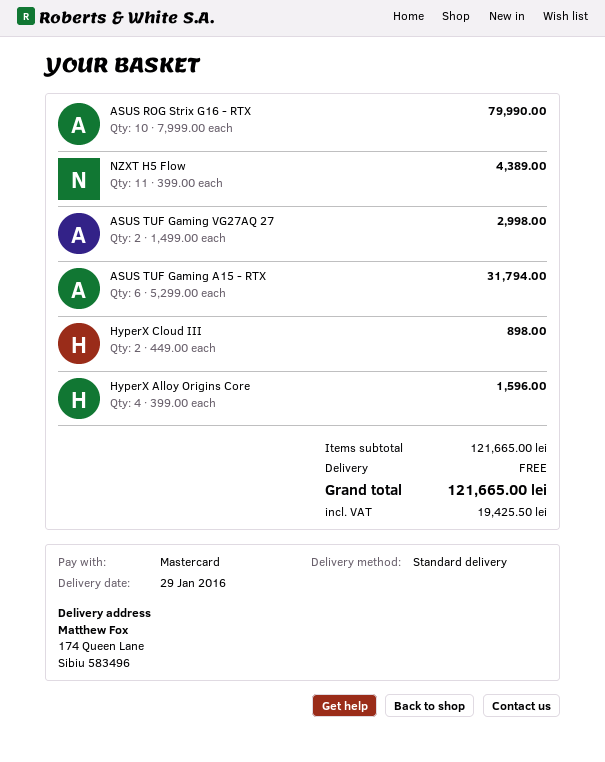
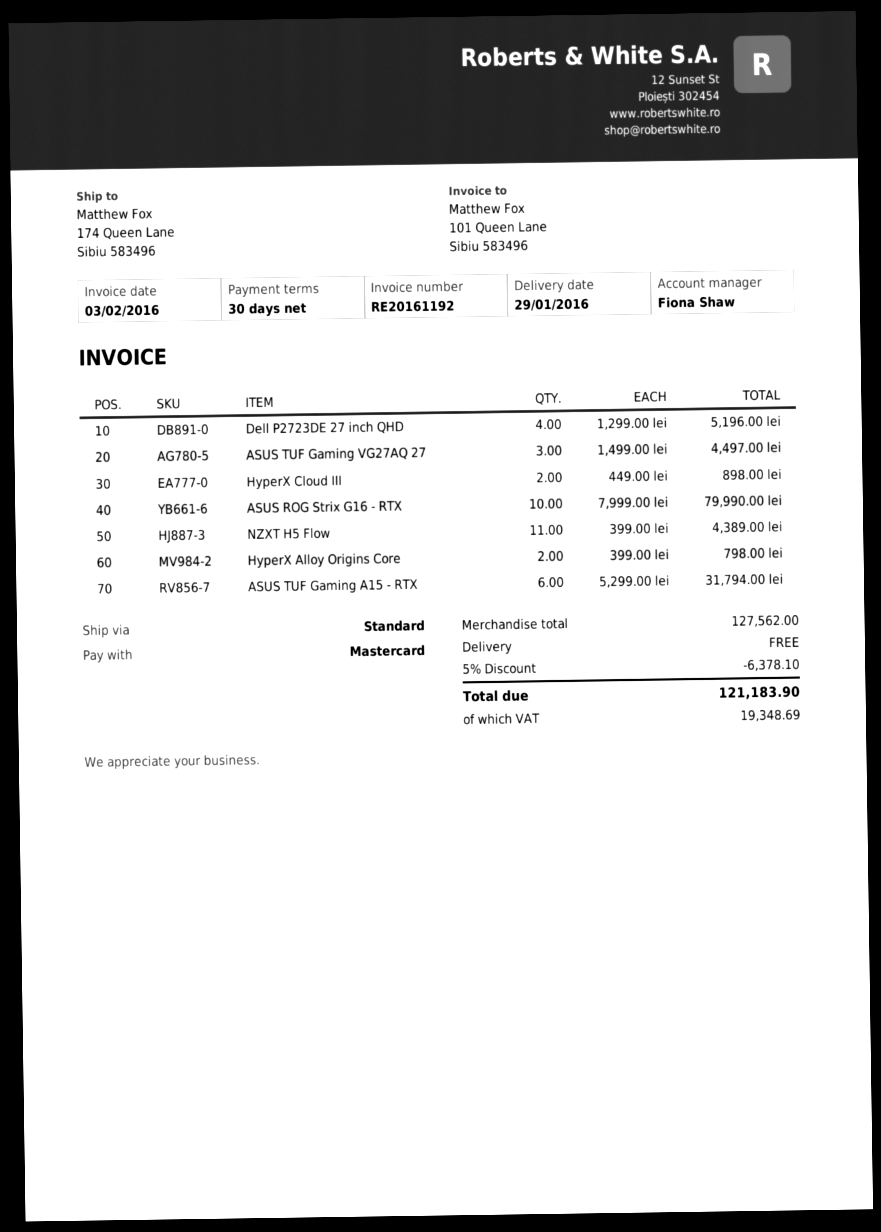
ASUS TUF Gaming VG27AQ 27: 2 x 1499.00 = 2998.00 -> 3 x 1499.00 = 4497.00
HyperX Alloy Origins Core: 4 x 399.00 = 1596.00 -> 2 x 399.00 = 798.00
Dell P2723DE 27 inch QHD: none -> 4 x 1299.00 = 5196.00
subtotal: 121665.00 -> 127562.00
discount: none -> 5% = 6378.10
tax: 19425.50 -> 19348.69
total: 121665.00 -> 121183.90

